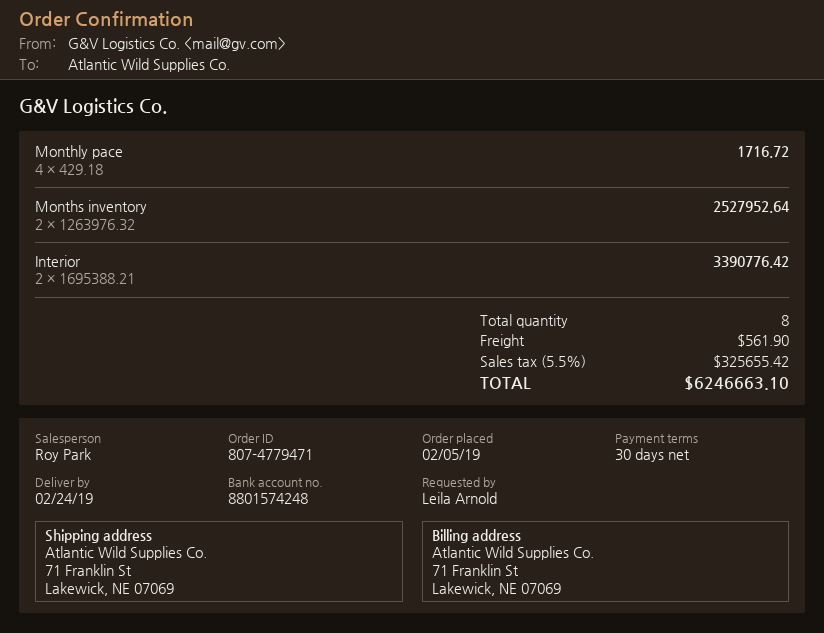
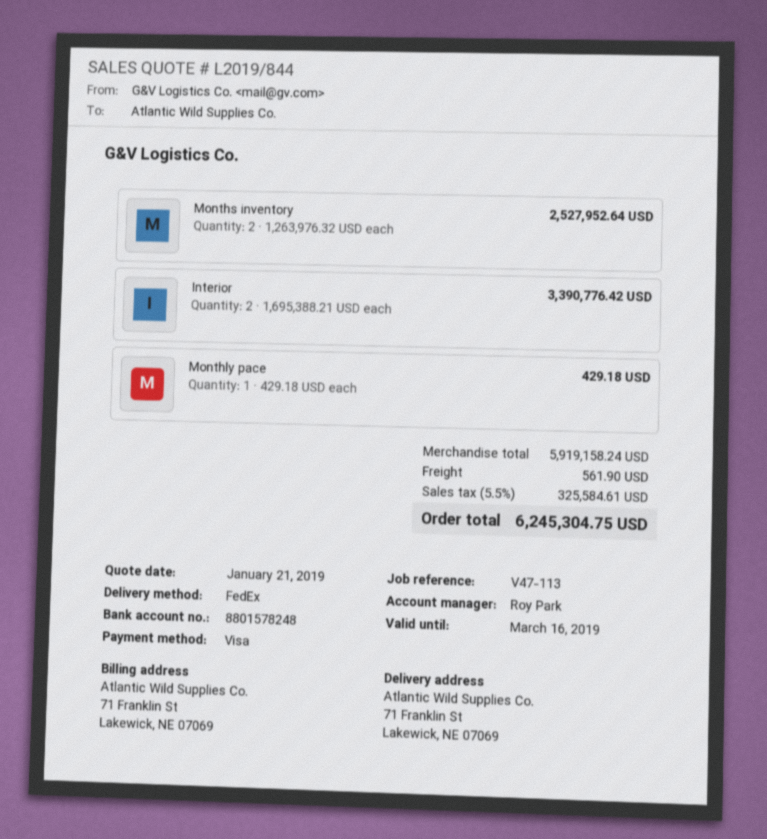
bank account: 8801574248 -> 8801578248
Monthly pace: 4 x 429.18 = 1716.72 -> 1 x 429.18 = 429.18
tax: 5.5% = 325655.42 -> 5.5% = 325584.61
total: 6246663.10 -> 6245304.75

